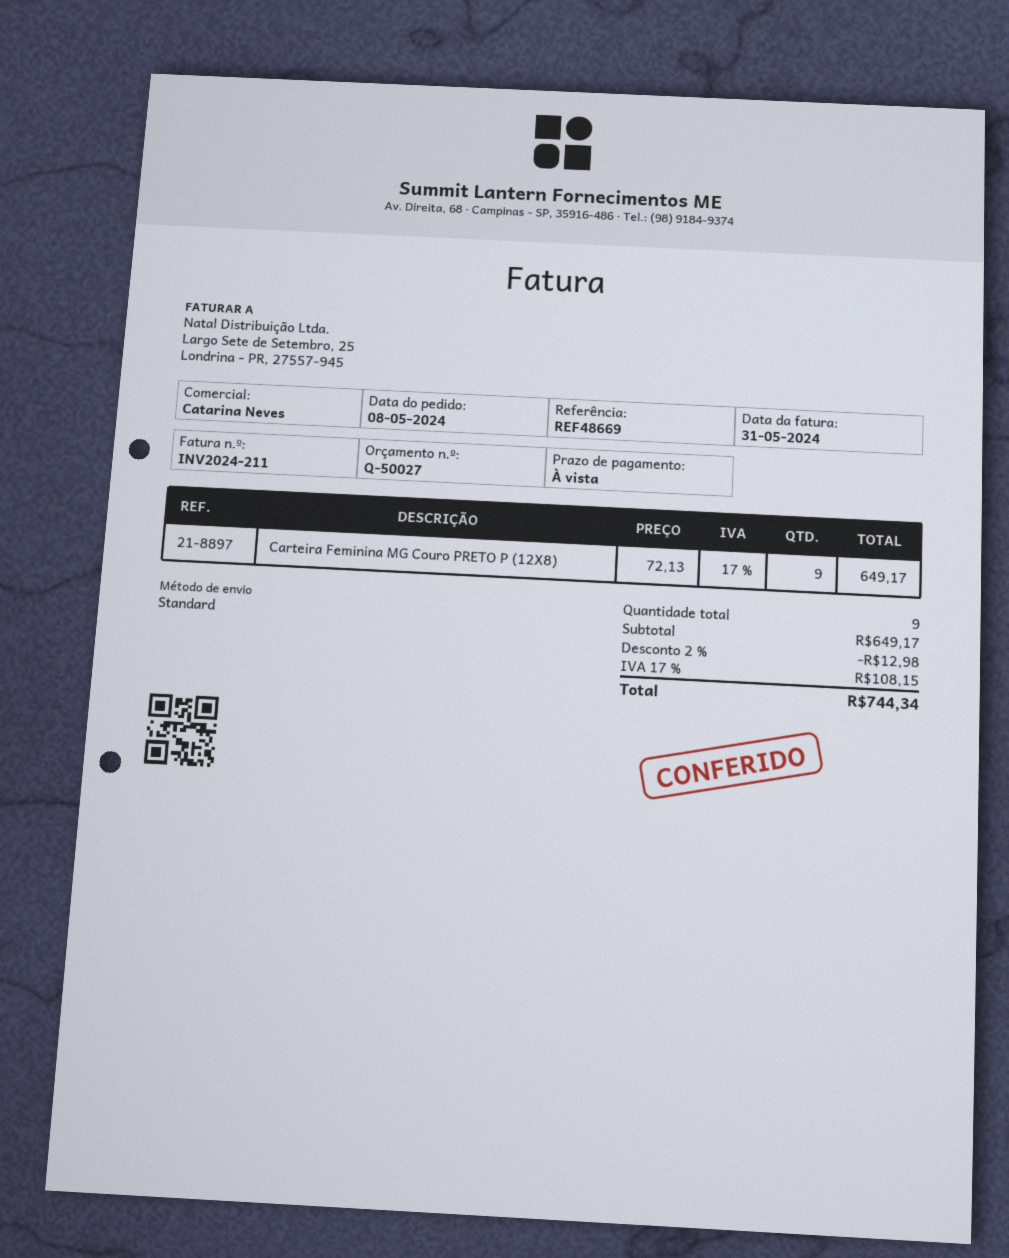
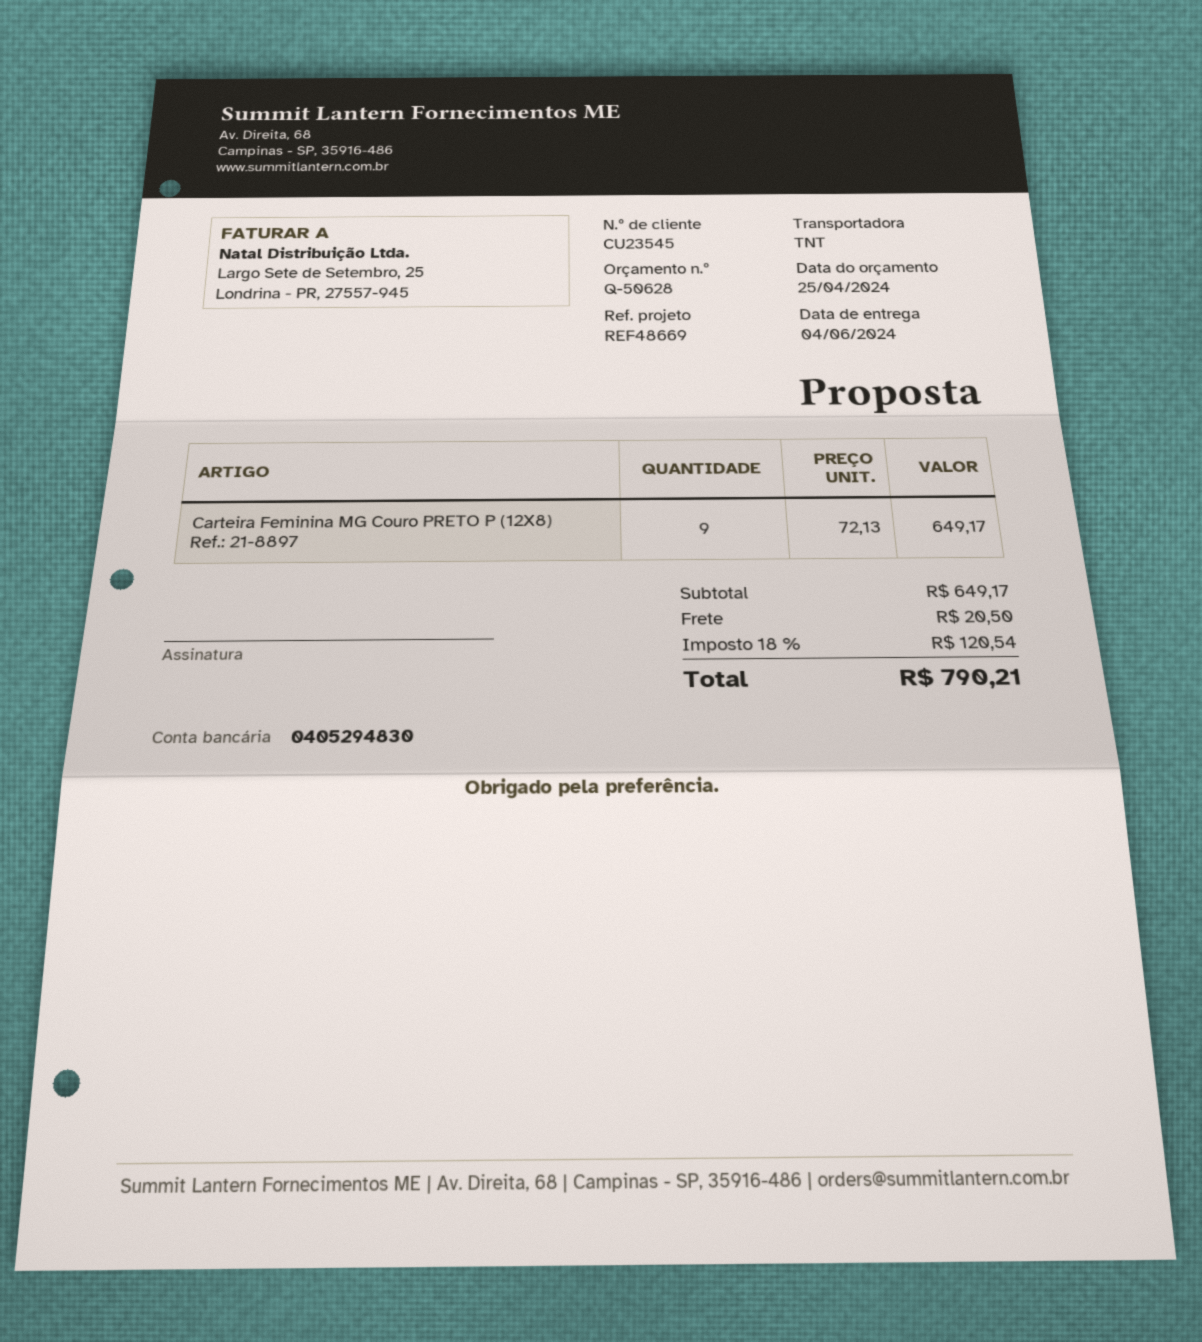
quote number: Q-50027 -> Q-50628
shipping method: standard -> TNT
discount: 2% = 12.98 -> none
shipping: none -> 20.50
tax: 17% = 108.15 -> 18% = 120.54
total: 744.34 -> 790.21

